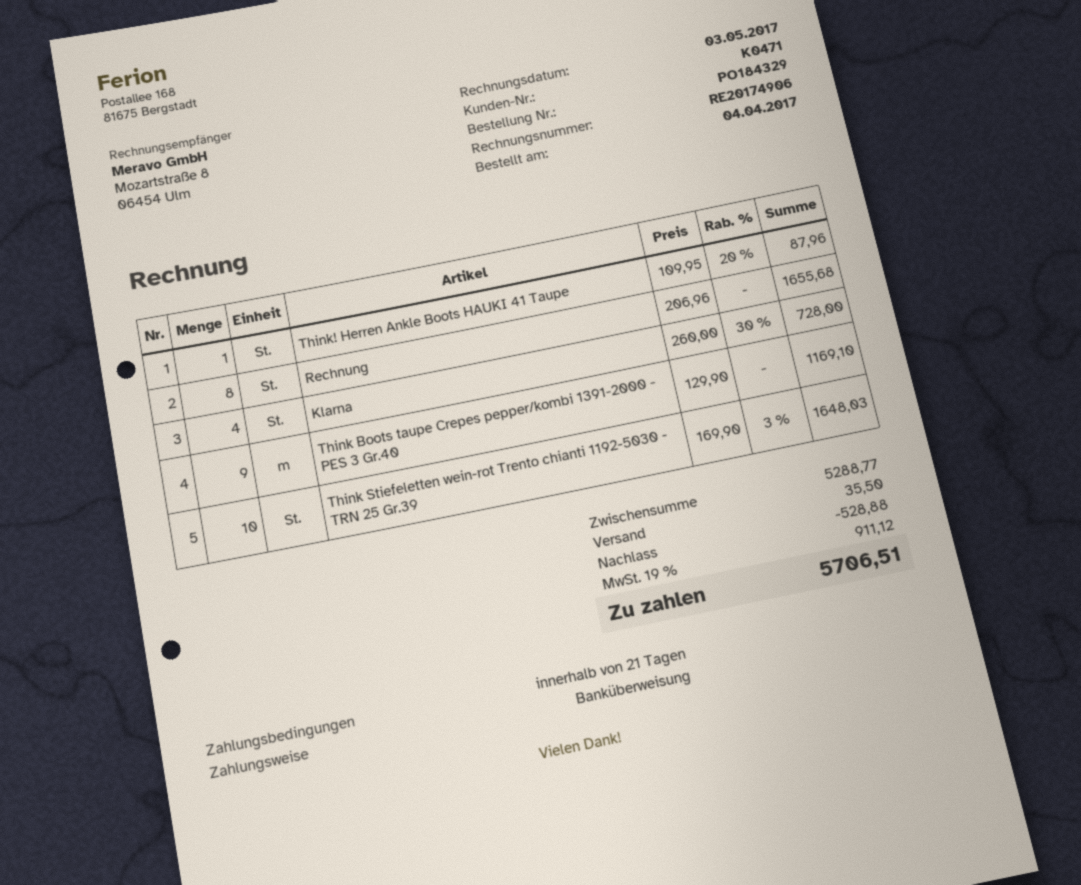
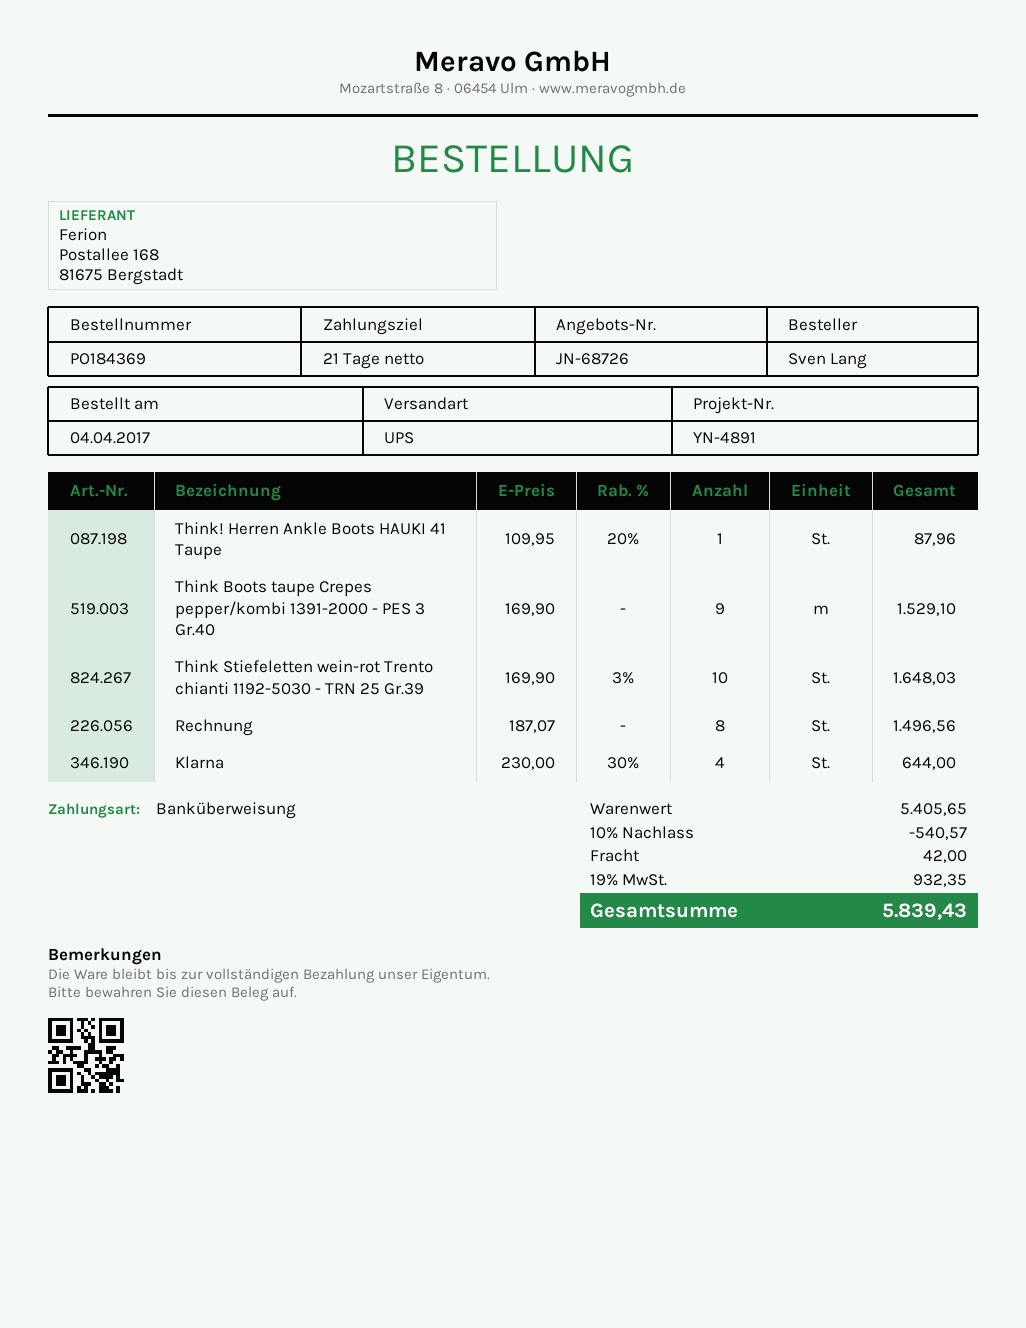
order number: PO184329 -> PO184369
Rechnung: 8 x 206.96 = 1655.68 -> 8 x 187.07 = 1496.56
Klarna: 4 x 260.00 - 30% = 728.00 -> 4 x 230.00 - 30% = 644.00
Think Boots taupe Crepes pepper/kombi 1391-2000 - PES 3 Gr.40: 9 x 129.90 = 1169.10 -> 9 x 169.90 = 1529.10
subtotal: 5288.77 -> 5405.65
discount: 528.88 -> 540.57
shipping: 35.50 -> 42.00
tax: 19% = 911.12 -> 19% = 932.35
total: 5706.51 -> 5839.43

